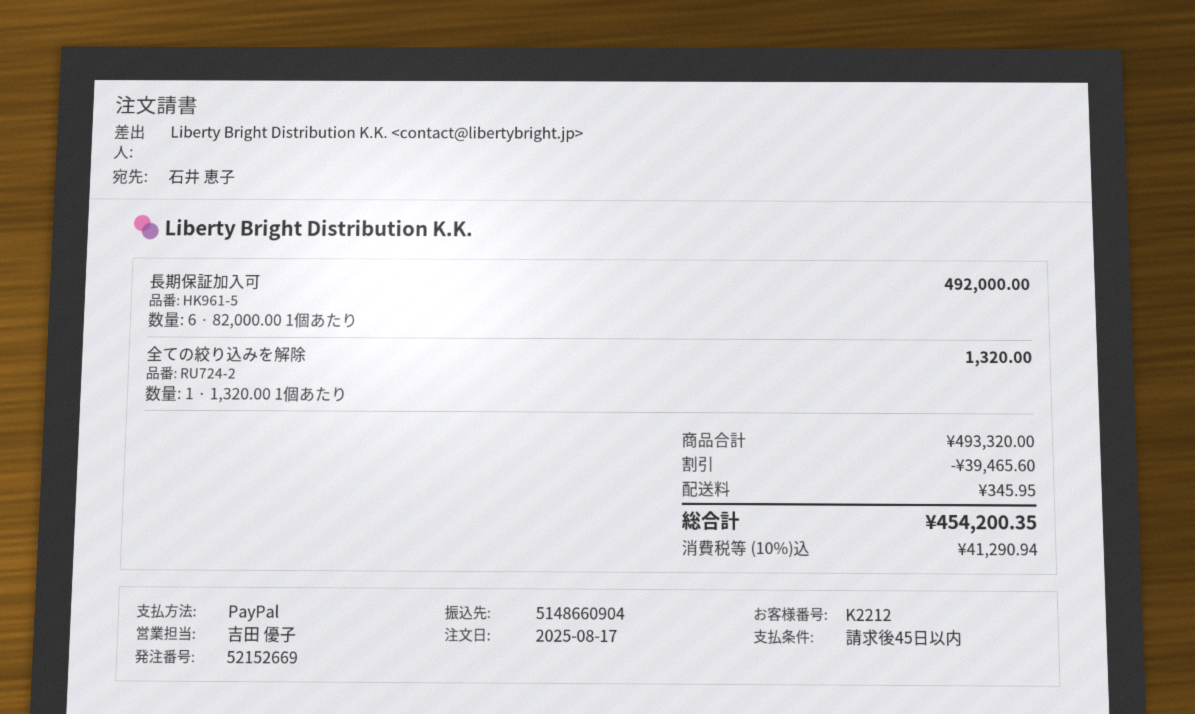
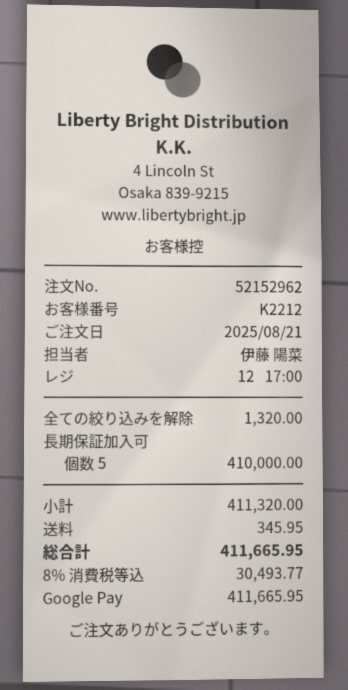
order number: 52152669 -> 52152962
order date: 2025-08-17 -> 2025-08-21
sales rep: 吉田 優子 -> 伊藤 陽菜
payment method: PayPal -> Google Pay
長期保証加入可: 6 for 492000.00 -> 5 for 410000.00
subtotal: 493320.00 -> 411320.00
discount: 39465.60 -> none
tax: 10% = 41290.94 -> 8% = 30493.77
total: 454200.35 -> 411665.95

